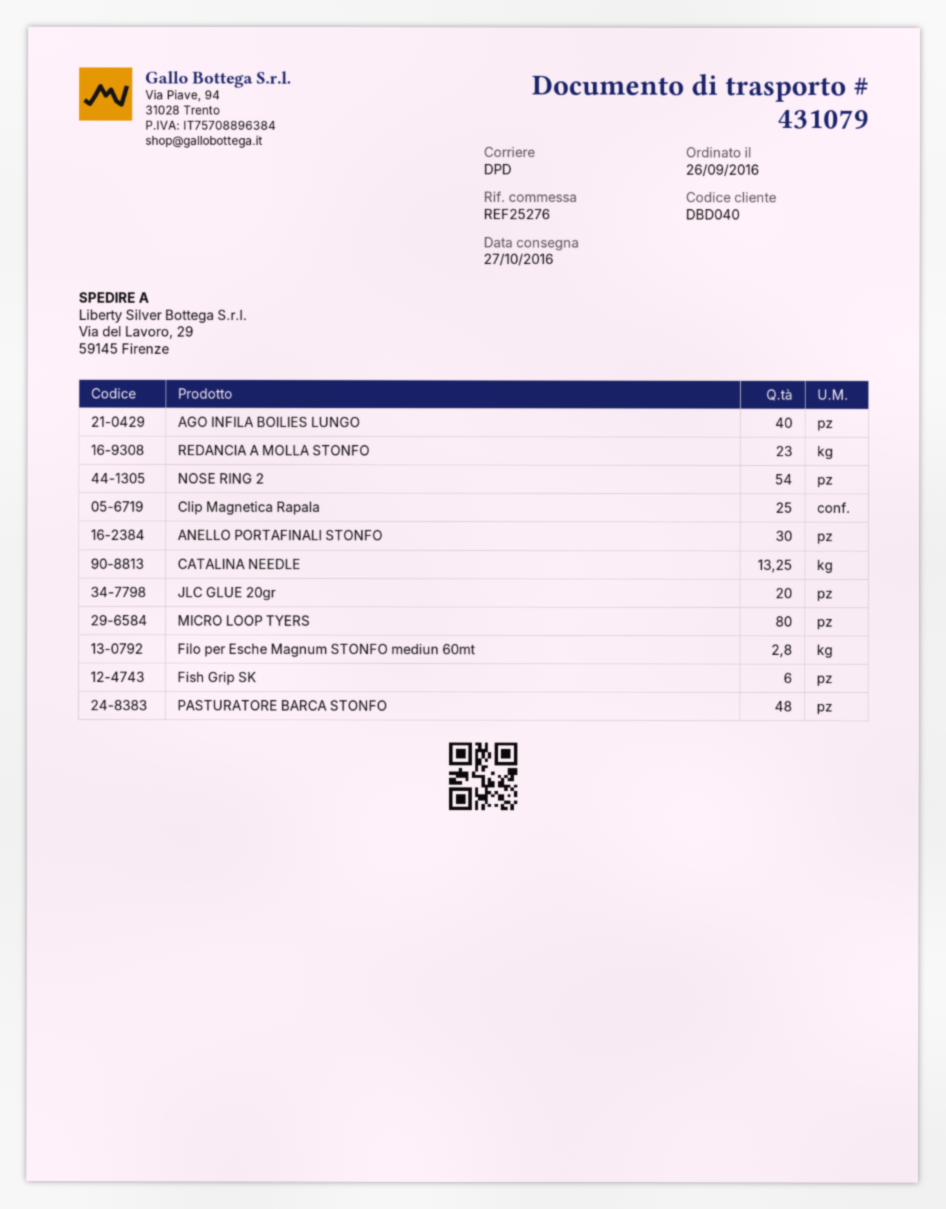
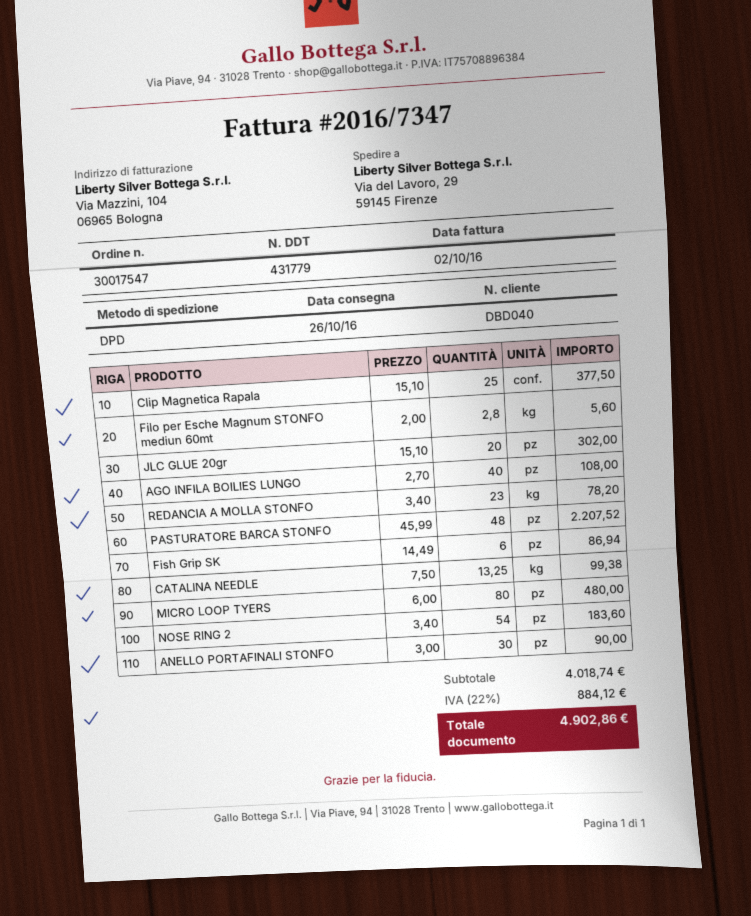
delivery note number: 431079 -> 431779
delivery date: 2016-10-27 -> 2016-10-26

